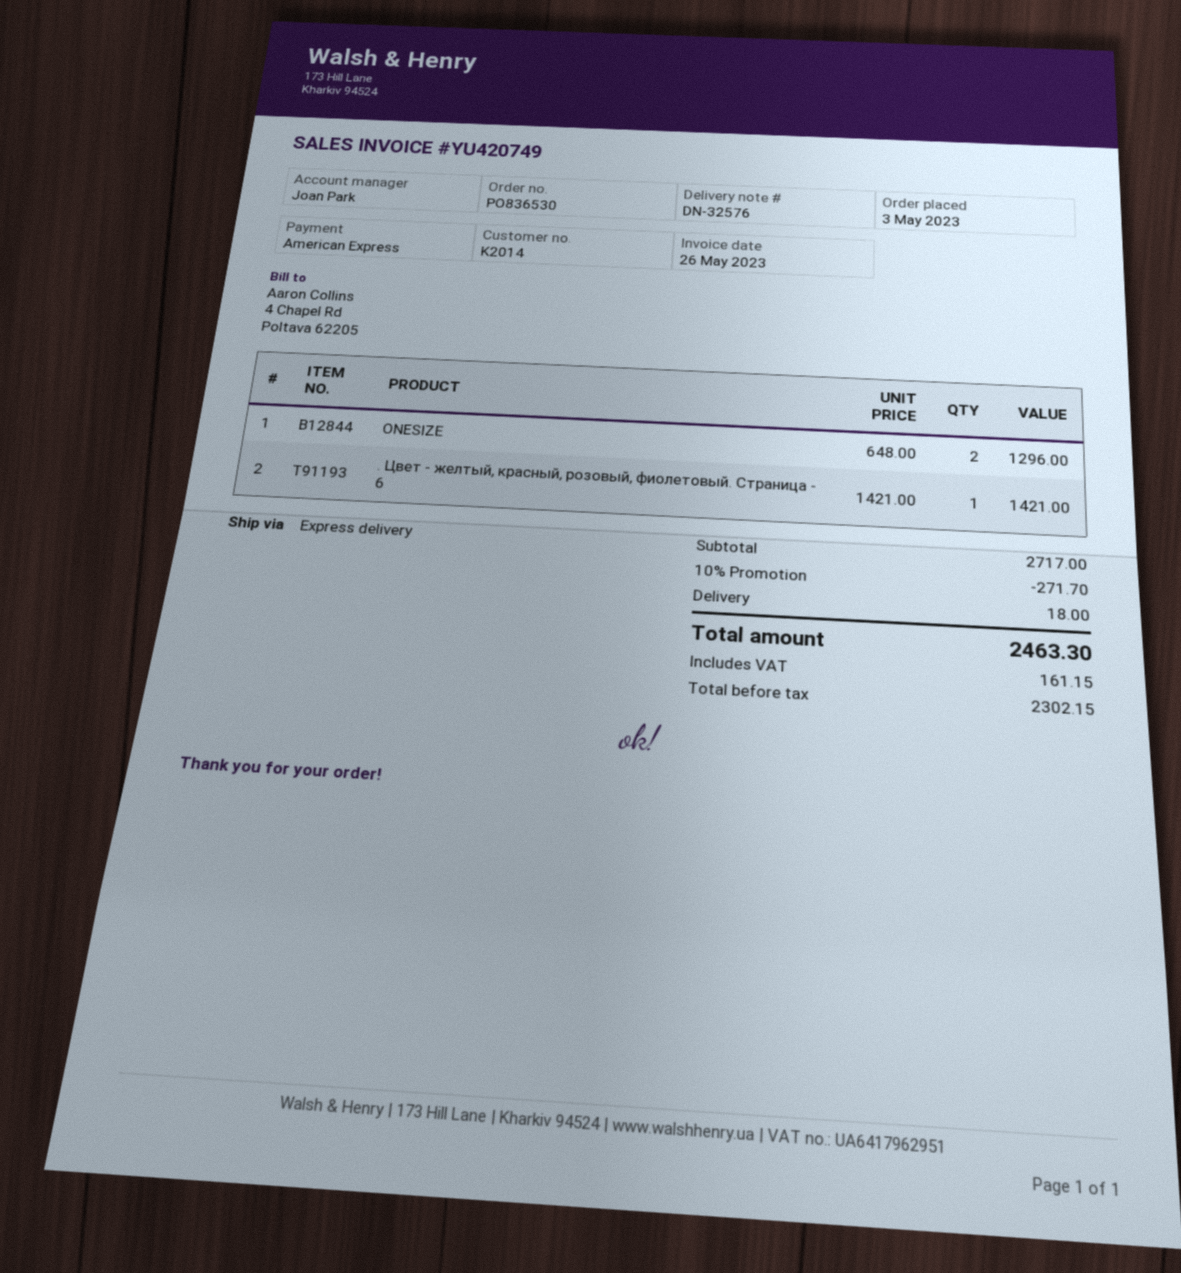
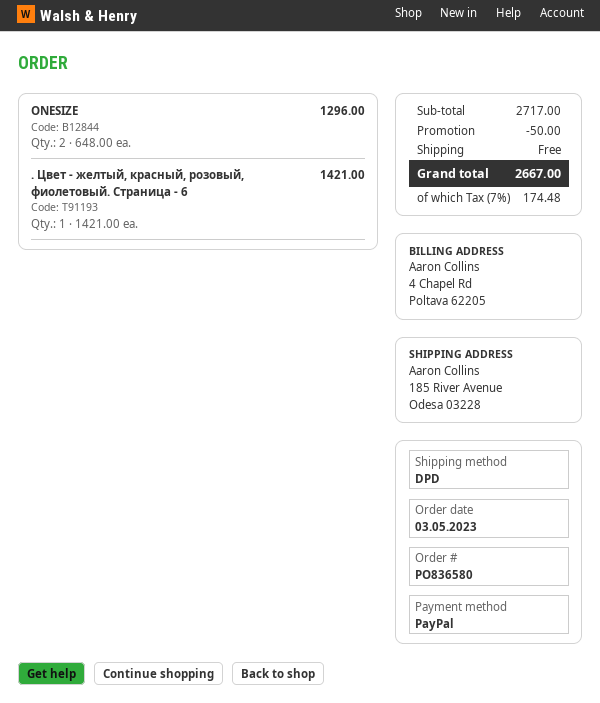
order number: PO836530 -> PO836580
payment method: American Express -> PayPal
shipping method: express -> DPD
discount: 271.70 -> 50.00
shipping: 18.00 -> 0.00
tax: 161.15 -> 174.48
total: 2463.30 -> 2667.00

